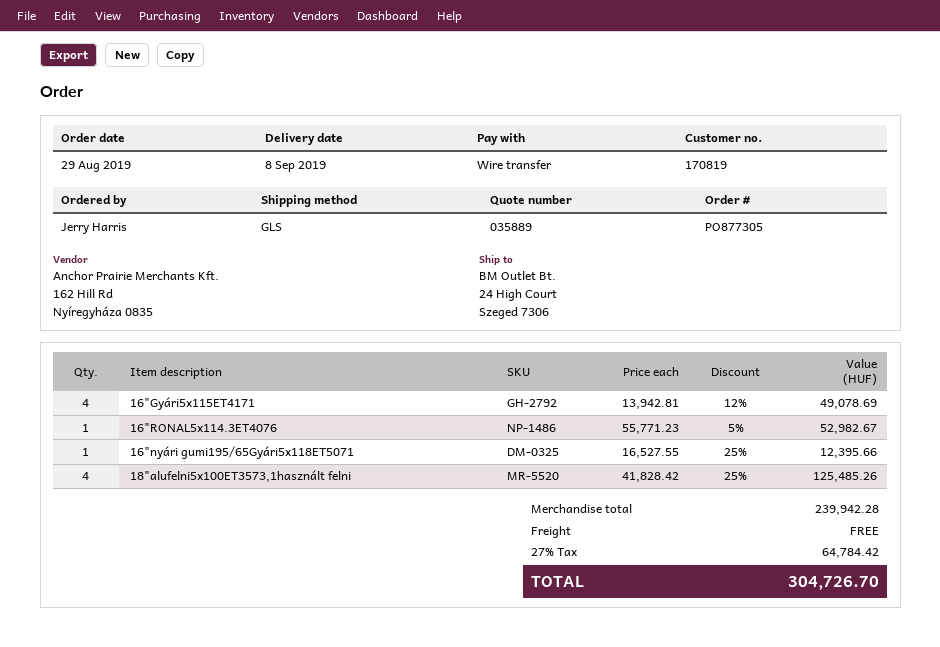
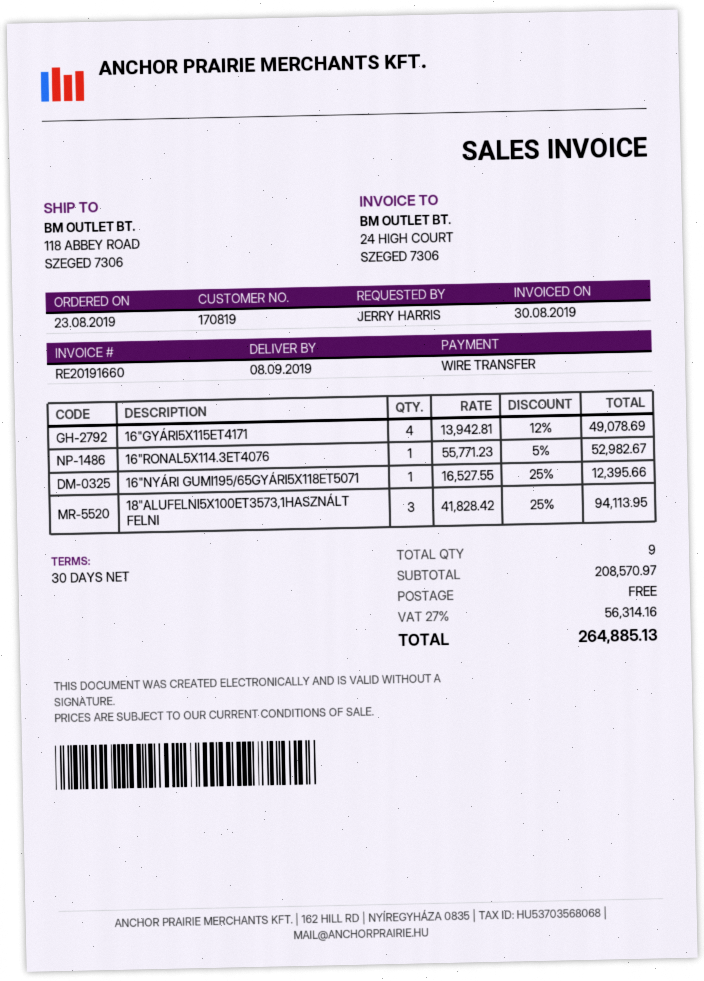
order date: 2019-08-29 -> 2019-08-23
ship to: 24 High Court, Szeged 7306 -> 118 ABBEY ROAD, SZEGED 7306
18"alufelni5x100ET3573,1használt felni: 4 x 41828.42 - 25% = 125485.26 -> 3 x 41828.42 - 25% = 94113.95
subtotal: 239942.28 -> 208570.97
tax: 27% = 64784.42 -> 27% = 56314.16
total: 304726.70 -> 264885.13

